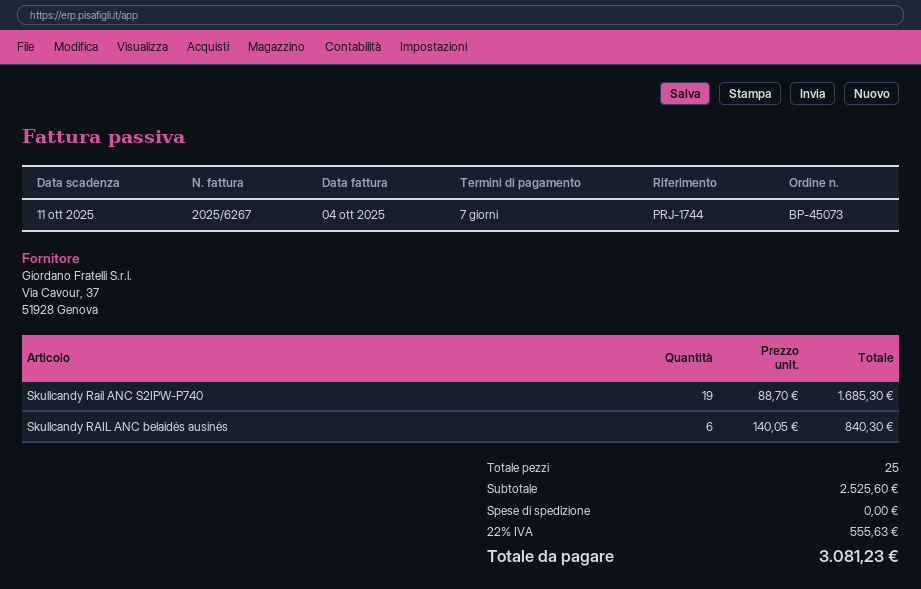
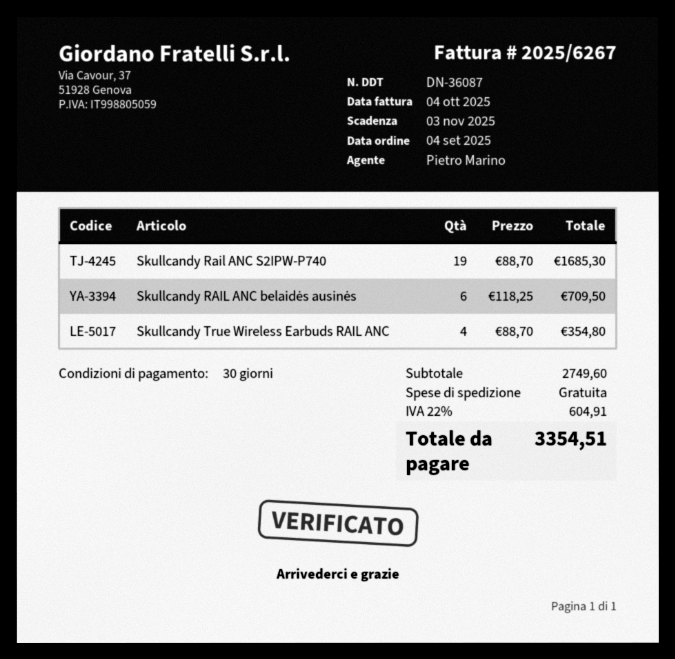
payment terms: 7 days -> 30 days
due date: 2025-10-11 -> 2025-11-03
Skullcandy RAIL ANC belaidės ausinės: 6 x 140.05 = 840.30 -> 6 x 118.25 = 709.50
Skullcandy True Wireless Earbuds RAIL ANC: none -> 4 x 88.70 = 354.80
subtotal: 2525.60 -> 2749.60
tax: 22% = 555.63 -> 22% = 604.91
total: 3081.23 -> 3354.51

